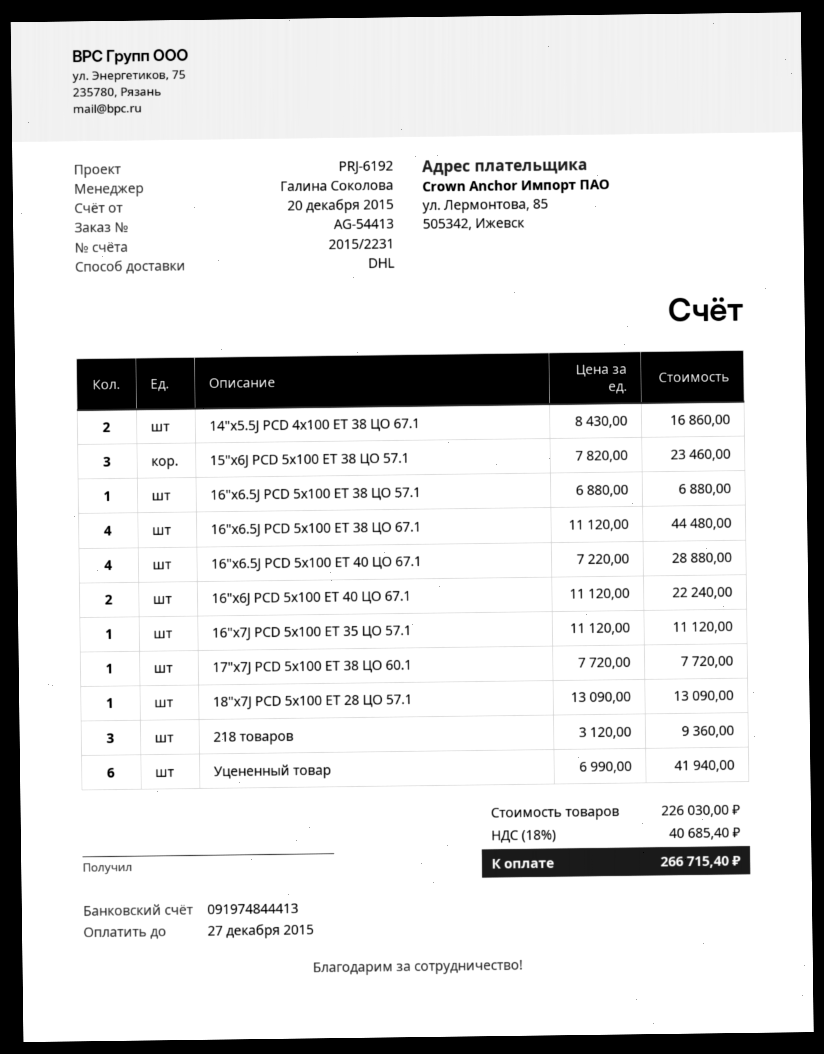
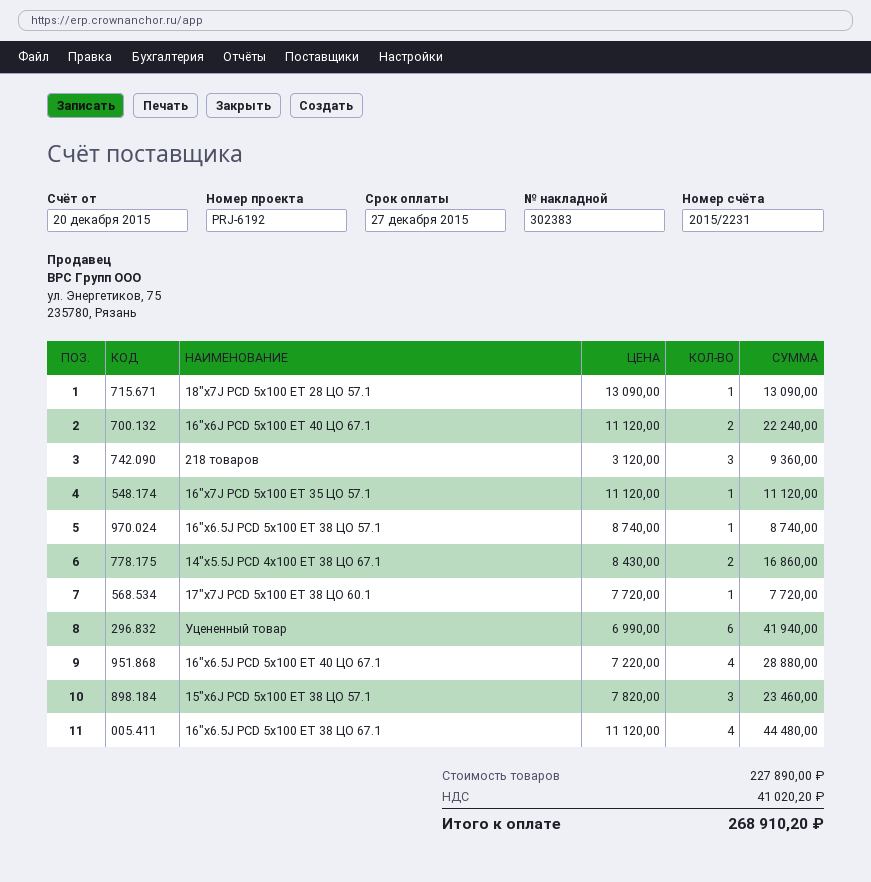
16"x6.5J PCD 5x100 ЕТ 38 ЦО 57.1: 1 x 6880.00 = 6880.00 -> 1 x 8740.00 = 8740.00
subtotal: 226030.00 -> 227890.00
tax: 40685.40 -> 41020.20
total: 266715.40 -> 268910.20

